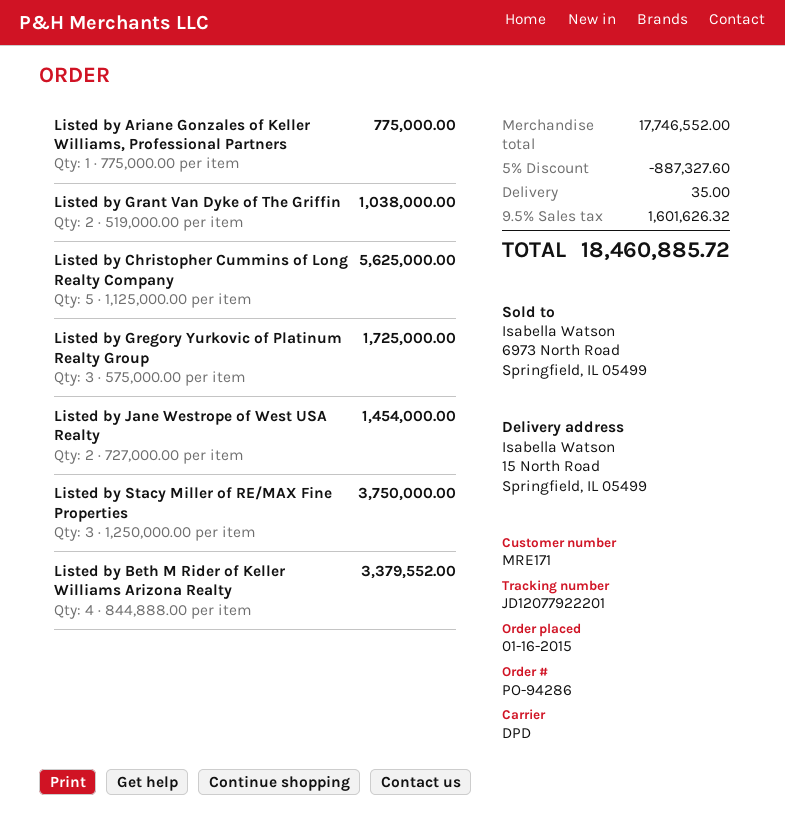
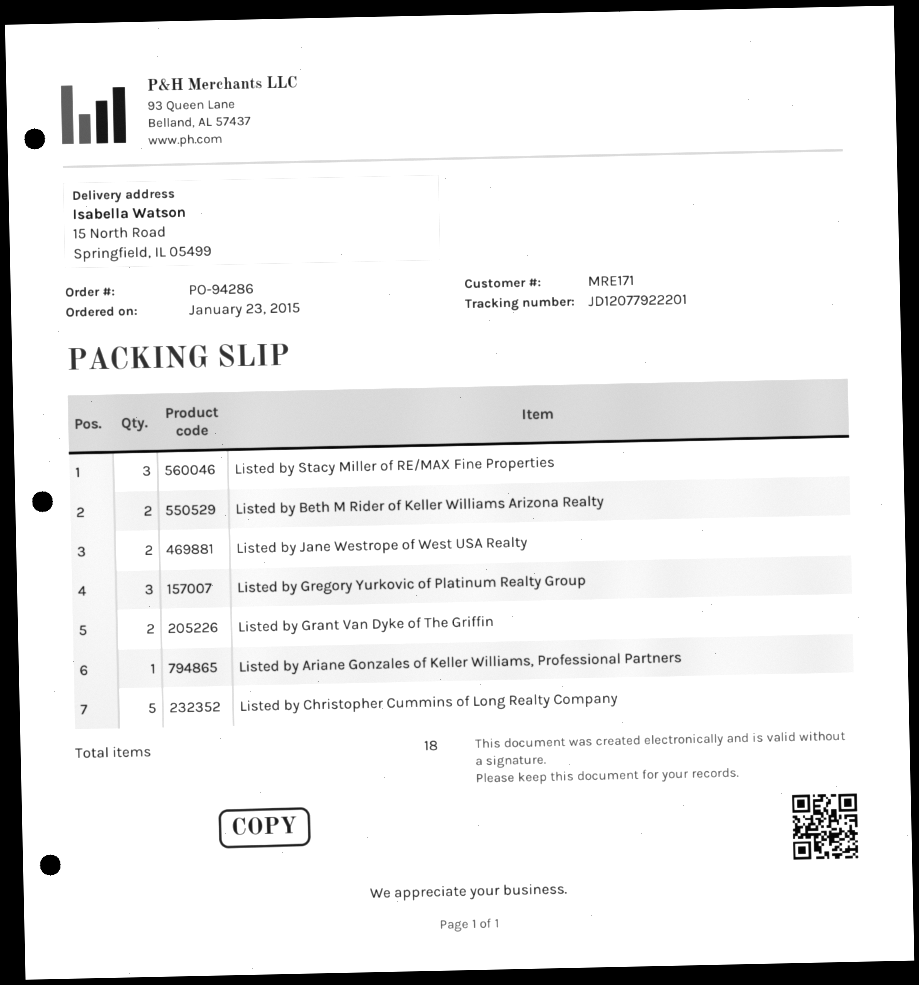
order date: 2015-01-16 -> 2015-01-23
Listed by Beth M Rider of Keller Williams Arizona Realty: 4 -> 2

